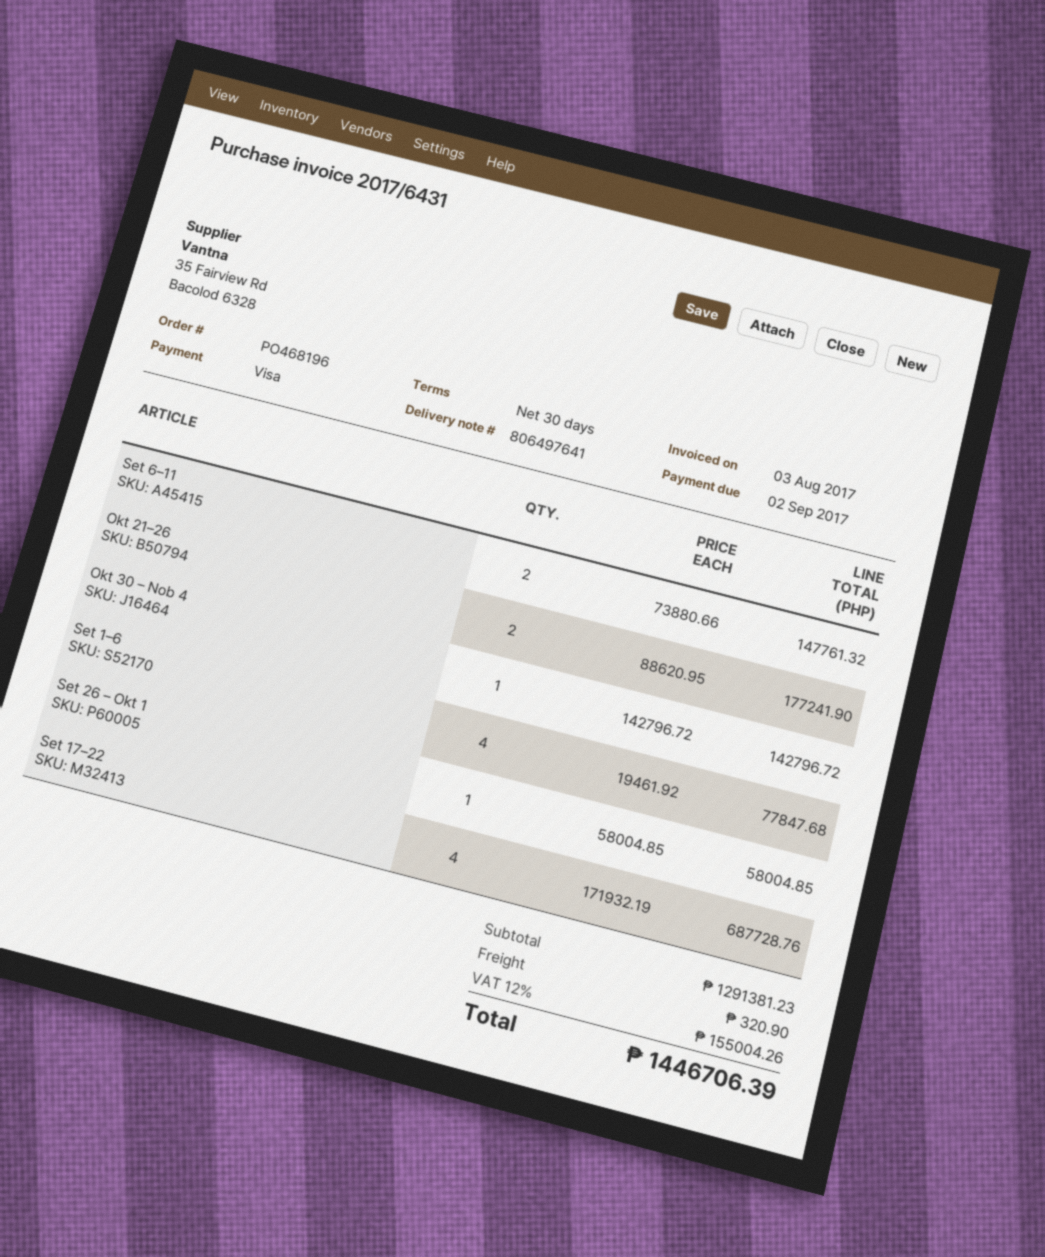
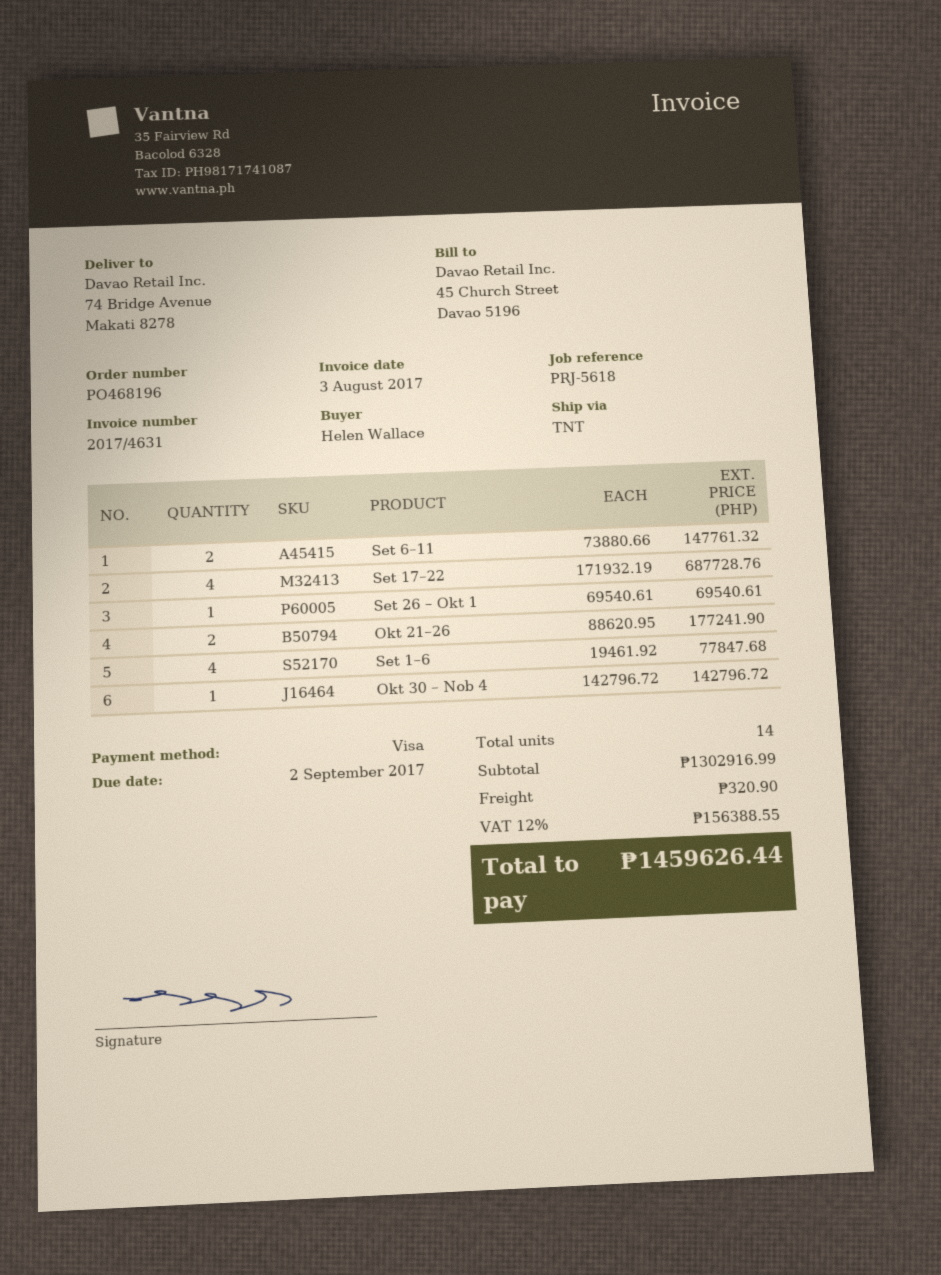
invoice number: 2017/6431 -> 2017/4631
Set 26 – Okt 1: 1 x 58004.85 = 58004.85 -> 1 x 69540.61 = 69540.61
subtotal: 1291381.23 -> 1302916.99
tax: 12% = 155004.26 -> 12% = 156388.55
total: 1446706.39 -> 1459626.44

